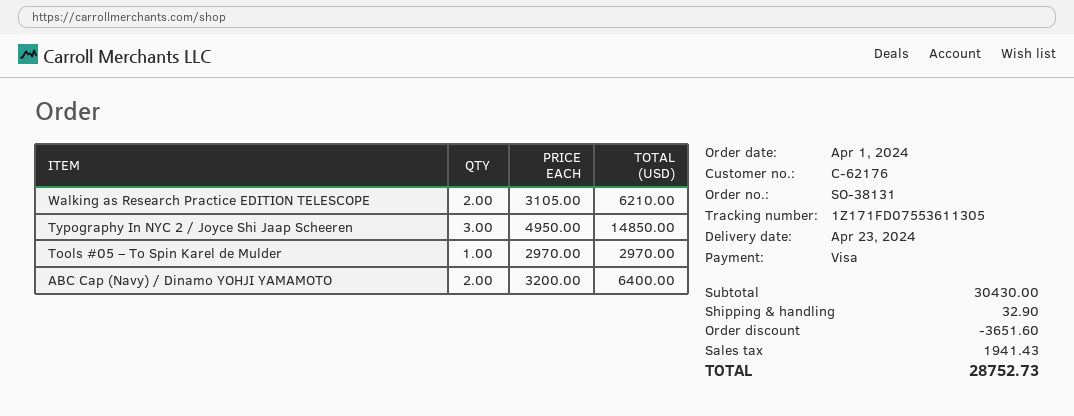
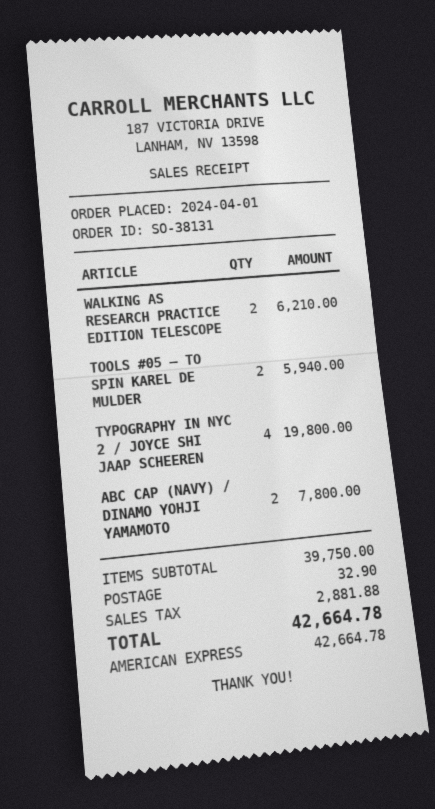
payment method: Visa -> American Express
Typography In NYC 2 / Joyce Shi Jaap Scheeren: 3 for 14850.00 -> 4 for 19800.00
Tools #05 – To Spin Karel de Mulder: 1 for 2970.00 -> 2 for 5940.00
ABC Cap (Navy) / Dinamo YOHJI YAMAMOTO: 2 for 6400.00 -> 2 for 7800.00
subtotal: 30430.00 -> 39750.00
discount: 3651.60 -> none
tax: 1941.43 -> 2881.88
total: 28752.73 -> 42664.78

